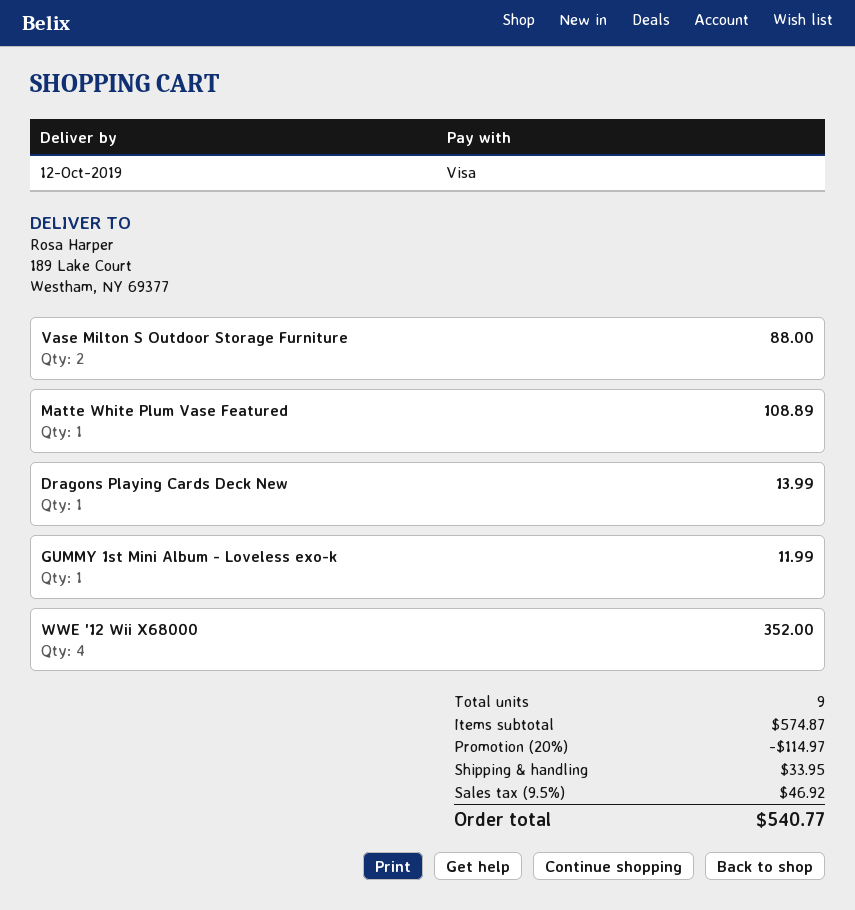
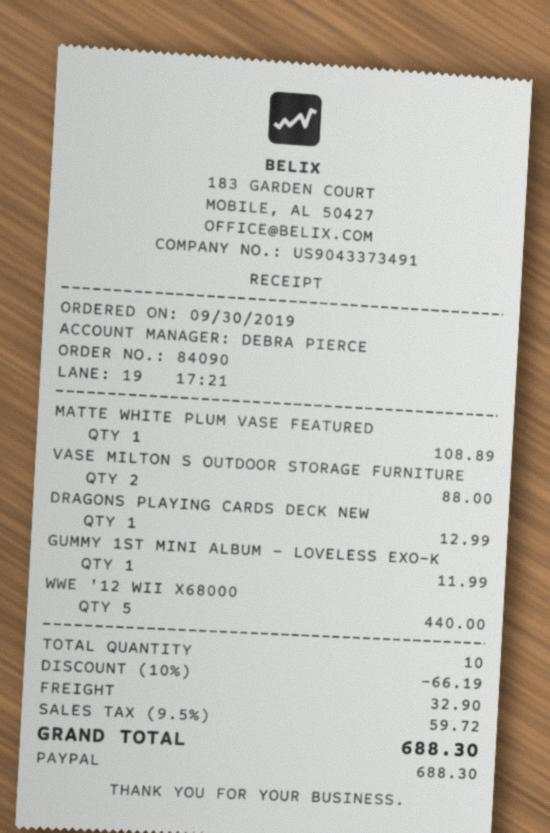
payment method: Visa -> PayPal
Dragons Playing Cards Deck New: 1 for 13.99 -> 1 for 12.99
WWE '12 Wii X68000: 4 for 352.00 -> 5 for 440.00
total quantity: 9 -> 10
discount: 20% = 114.97 -> 10% = 66.19
shipping: 33.95 -> 32.90
tax: 9.5% = 46.92 -> 9.5% = 59.72
total: 540.77 -> 688.30

